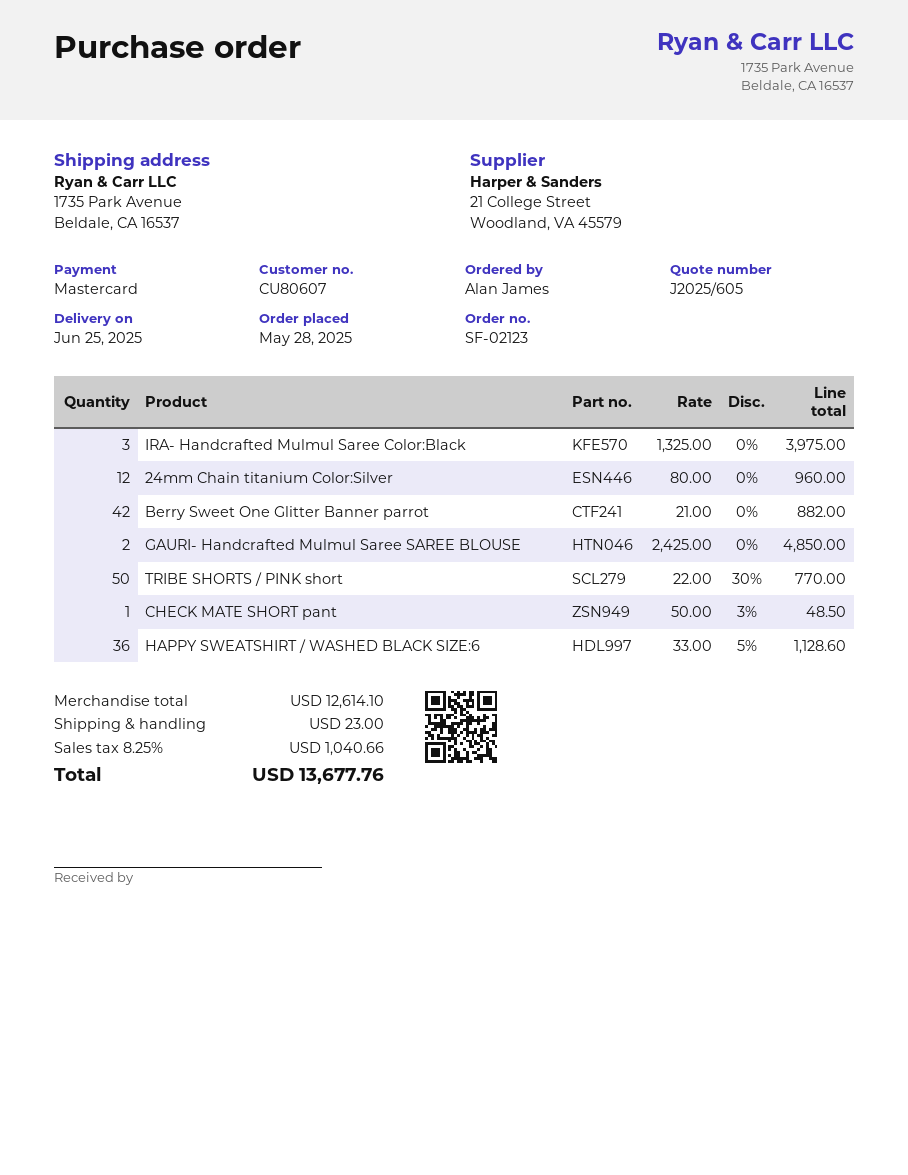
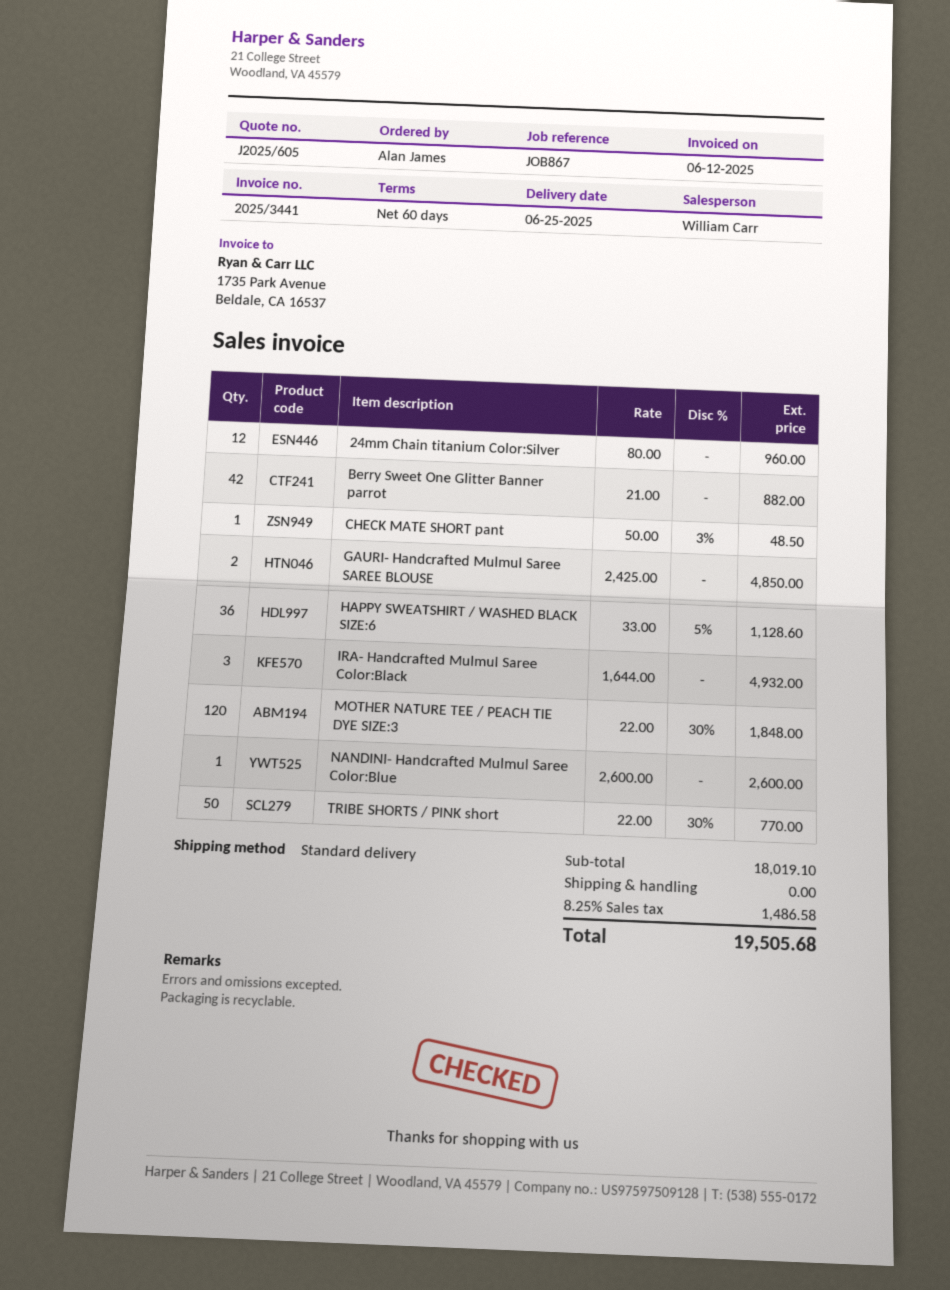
IRA- Handcrafted Mulmul Saree Color:Black: 3 x 1325.00 = 3975.00 -> 3 x 1644.00 = 4932.00
MOTHER NATURE TEE / PEACH TIE DYE SIZE:3: none -> 120 x 22.00 - 30% = 1848.00
NANDINI- Handcrafted Mulmul Saree Color:Blue: none -> 1 x 2600.00 = 2600.00
subtotal: 12614.10 -> 18019.10
shipping: 23.00 -> 0.00
tax: 8.25% = 1040.66 -> 8.25% = 1486.58
total: 13677.76 -> 19505.68

